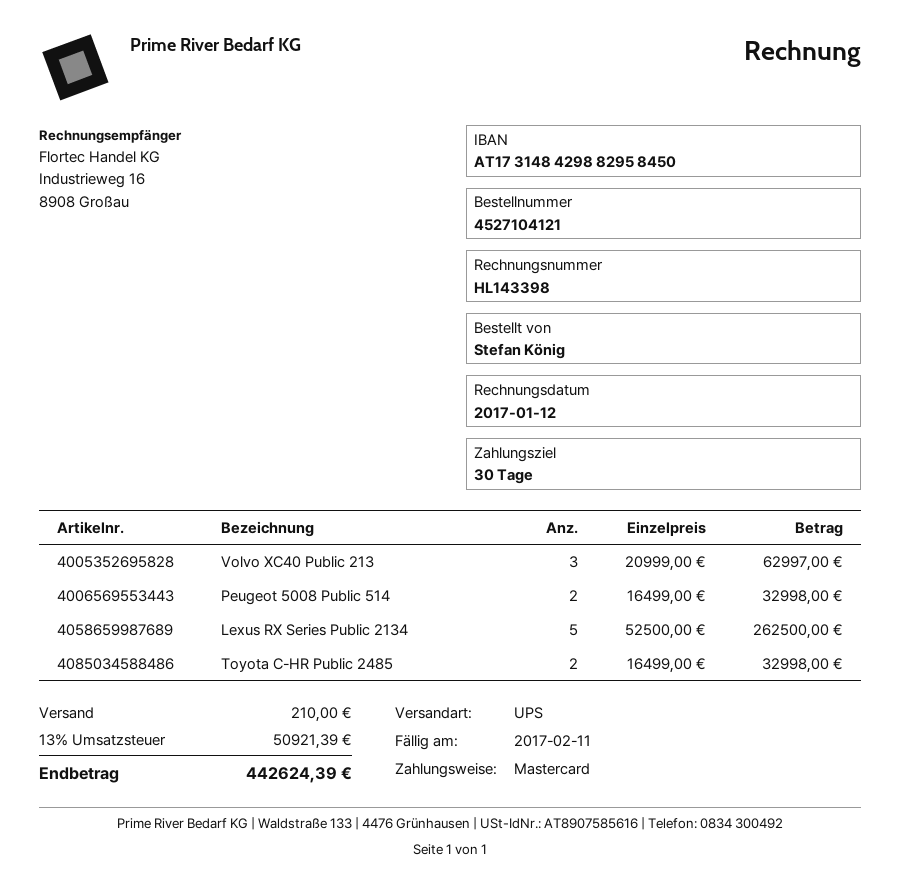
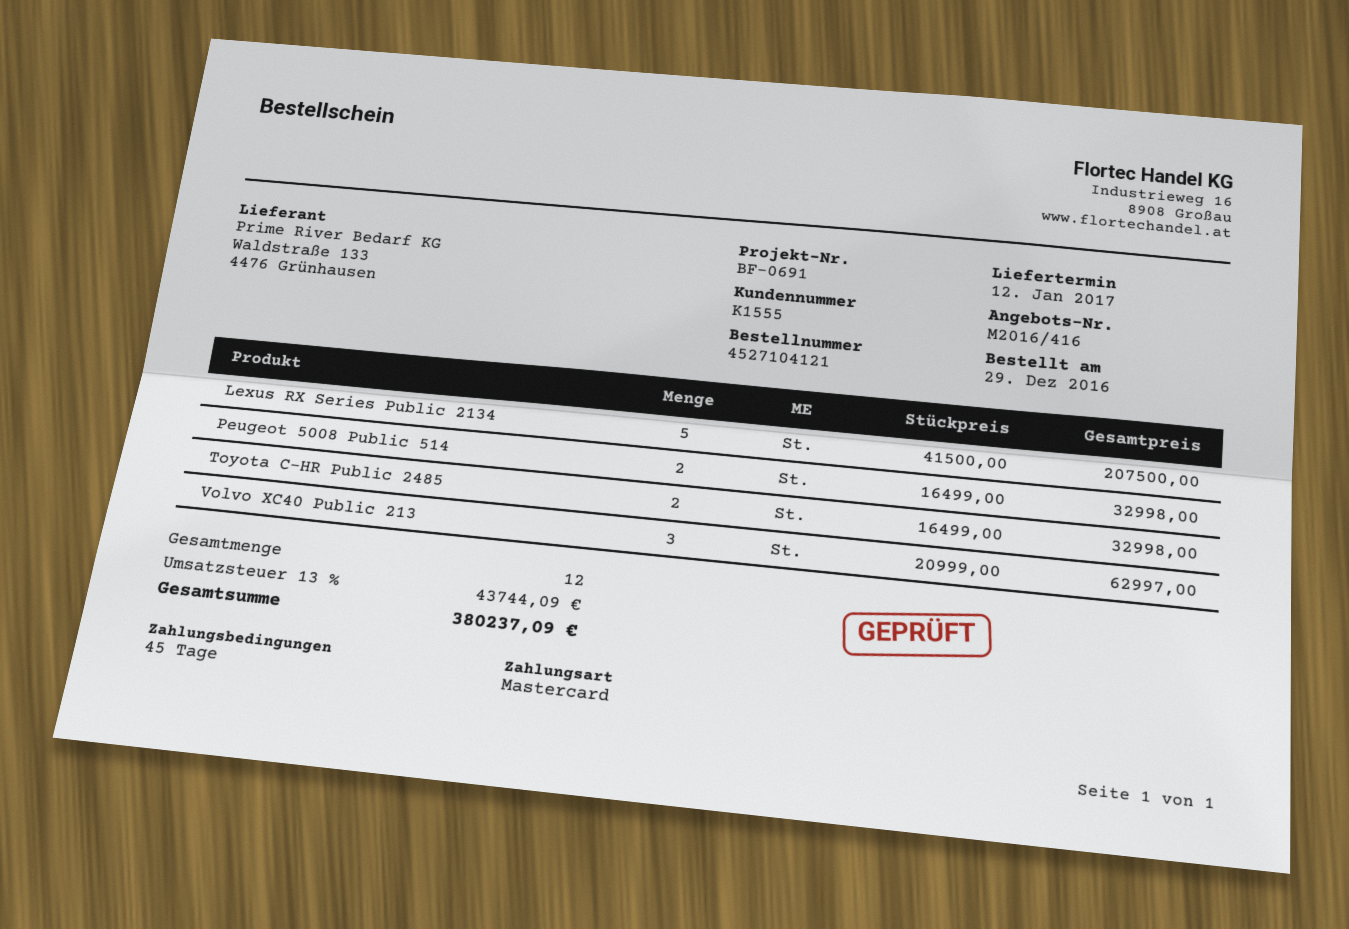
payment terms: 30 days -> 45 days
Lexus RX Series Public 2134: 5 x 52500.00 = 262500.00 -> 5 x 41500.00 = 207500.00
shipping: 210.00 -> none
tax: 13% = 50921.39 -> 13% = 43744.09
total: 442624.39 -> 380237.09

